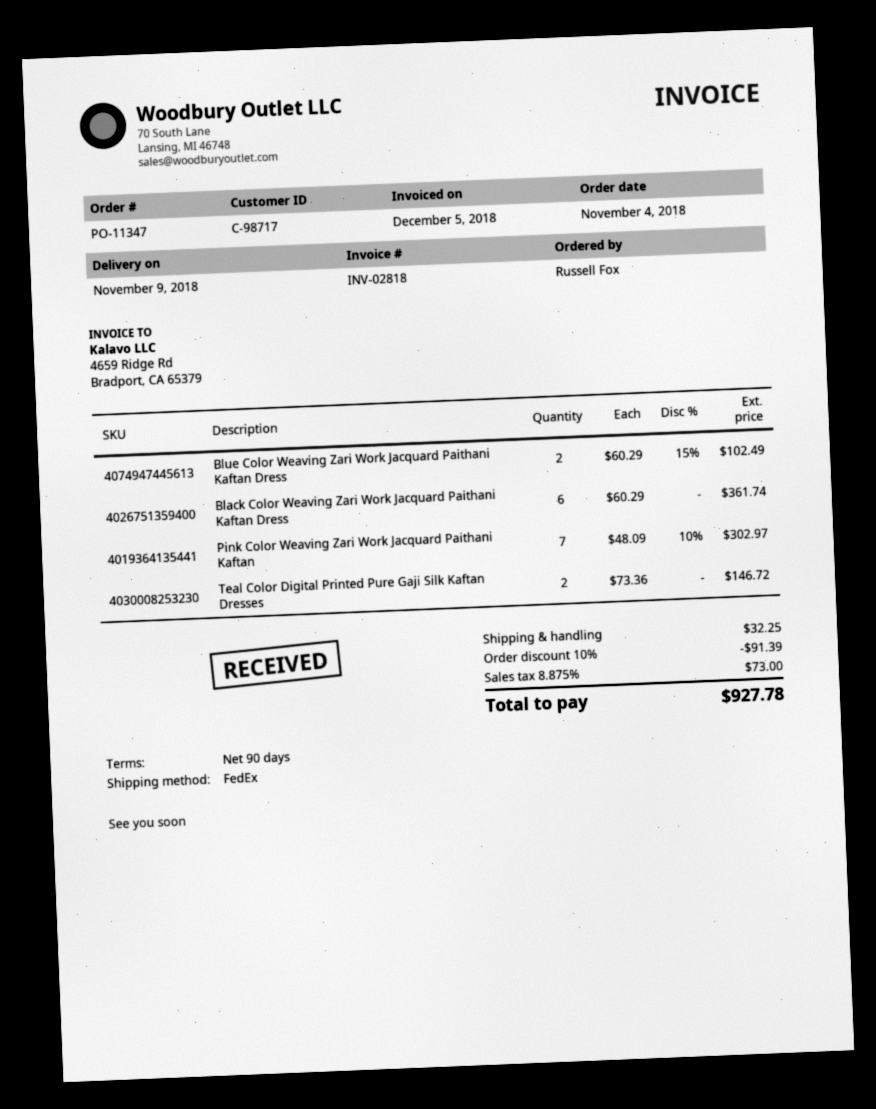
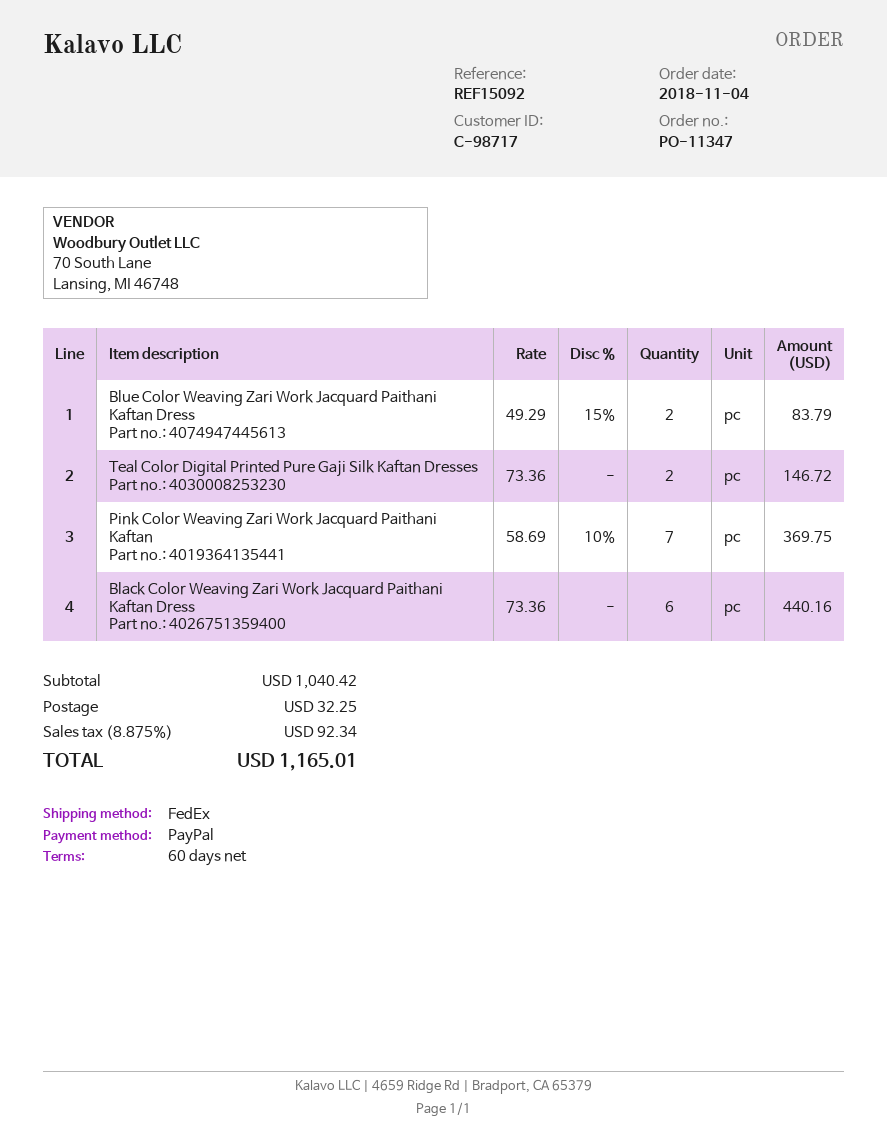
payment terms: 90 days -> 60 days
Blue Color Weaving Zari Work Jacquard Paithani Kaftan Dress: 2 x 60.29 - 15% = 102.49 -> 2 x 49.29 - 15% = 83.79
Black Color Weaving Zari Work Jacquard Paithani Kaftan Dress: 6 x 60.29 = 361.74 -> 6 x 73.36 = 440.16
Pink Color Weaving Zari Work Jacquard Paithani Kaftan: 7 x 48.09 - 10% = 302.97 -> 7 x 58.69 - 10% = 369.75
discount: 10% = 91.39 -> none
tax: 8.875% = 73.00 -> 8.875% = 92.34
total: 927.78 -> 1165.01

